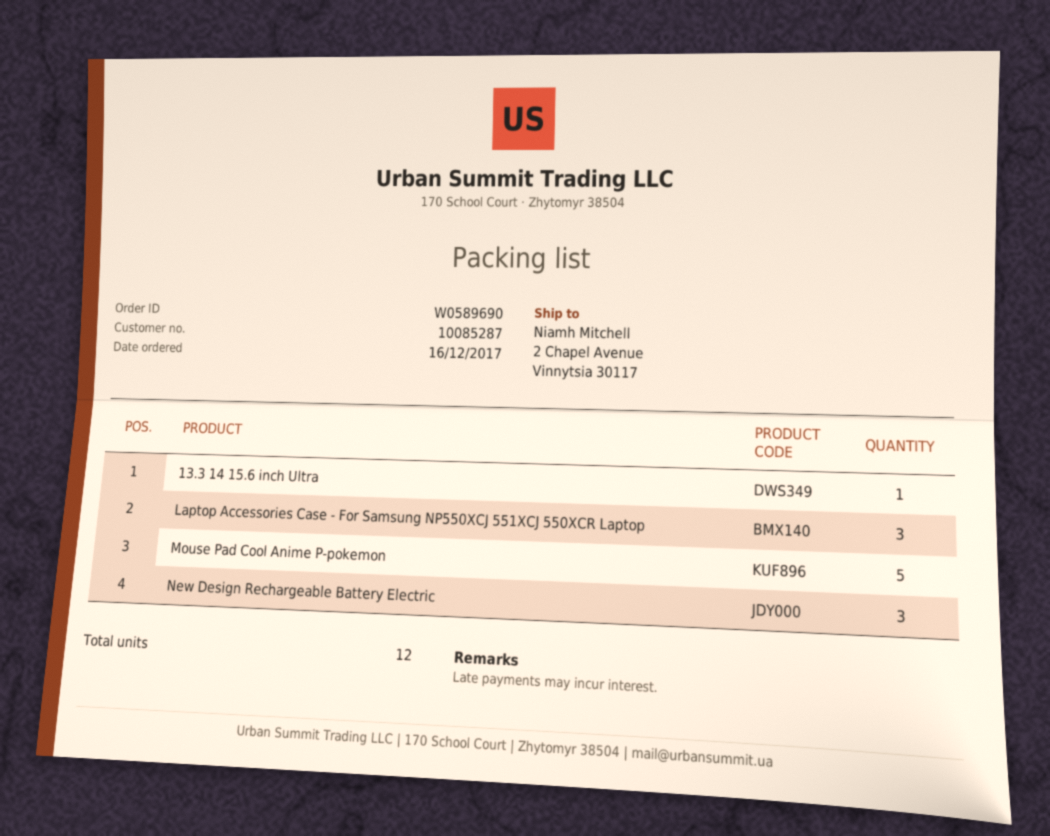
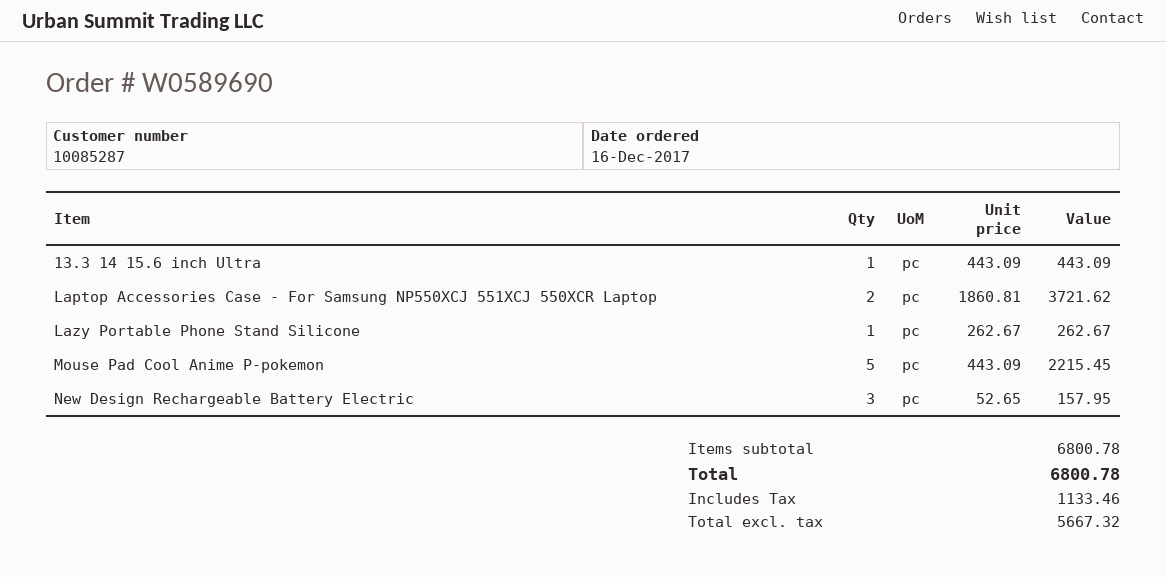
Laptop Accessories Case - For Samsung NP550XCJ 551XCJ 550XCR Laptop: 3 -> 2
Lazy Portable Phone Stand Silicone: none -> 1

